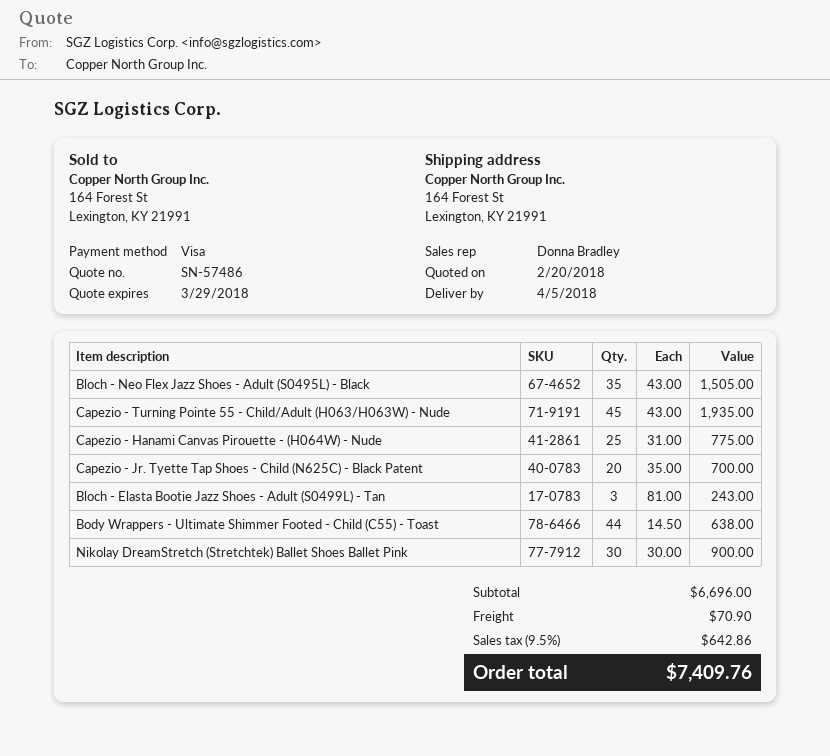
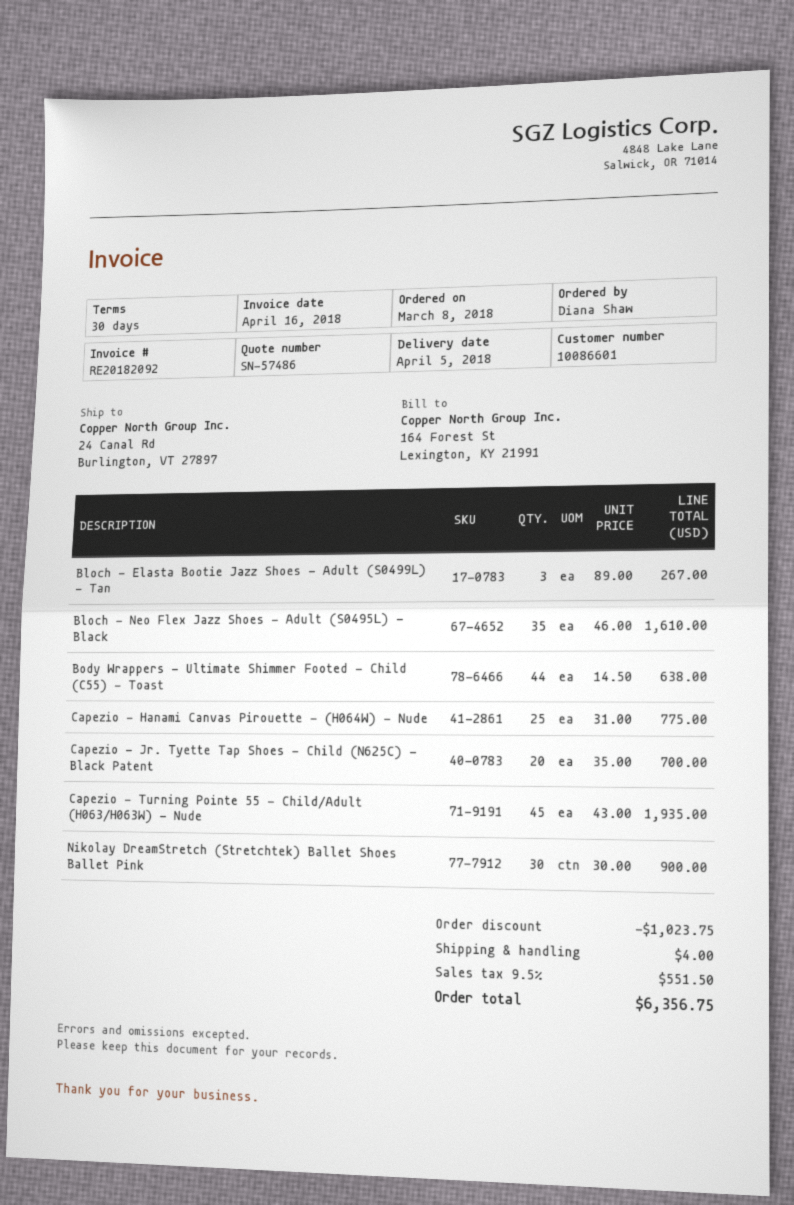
ship to: 164 Forest St, Lexington, KY 21991 -> 24 Canal Rd, Burlington, VT 27897
Bloch - Neo Flex Jazz Shoes - Adult (S0495L) - Black: 35 x 43.00 = 1505.00 -> 35 x 46.00 = 1610.00
Bloch - Elasta Bootie Jazz Shoes - Adult (S0499L) - Tan: 3 x 81.00 = 243.00 -> 3 x 89.00 = 267.00
discount: none -> 1023.75
shipping: 70.90 -> 4.00
tax: 9.5% = 642.86 -> 9.5% = 551.50
total: 7409.76 -> 6356.75

